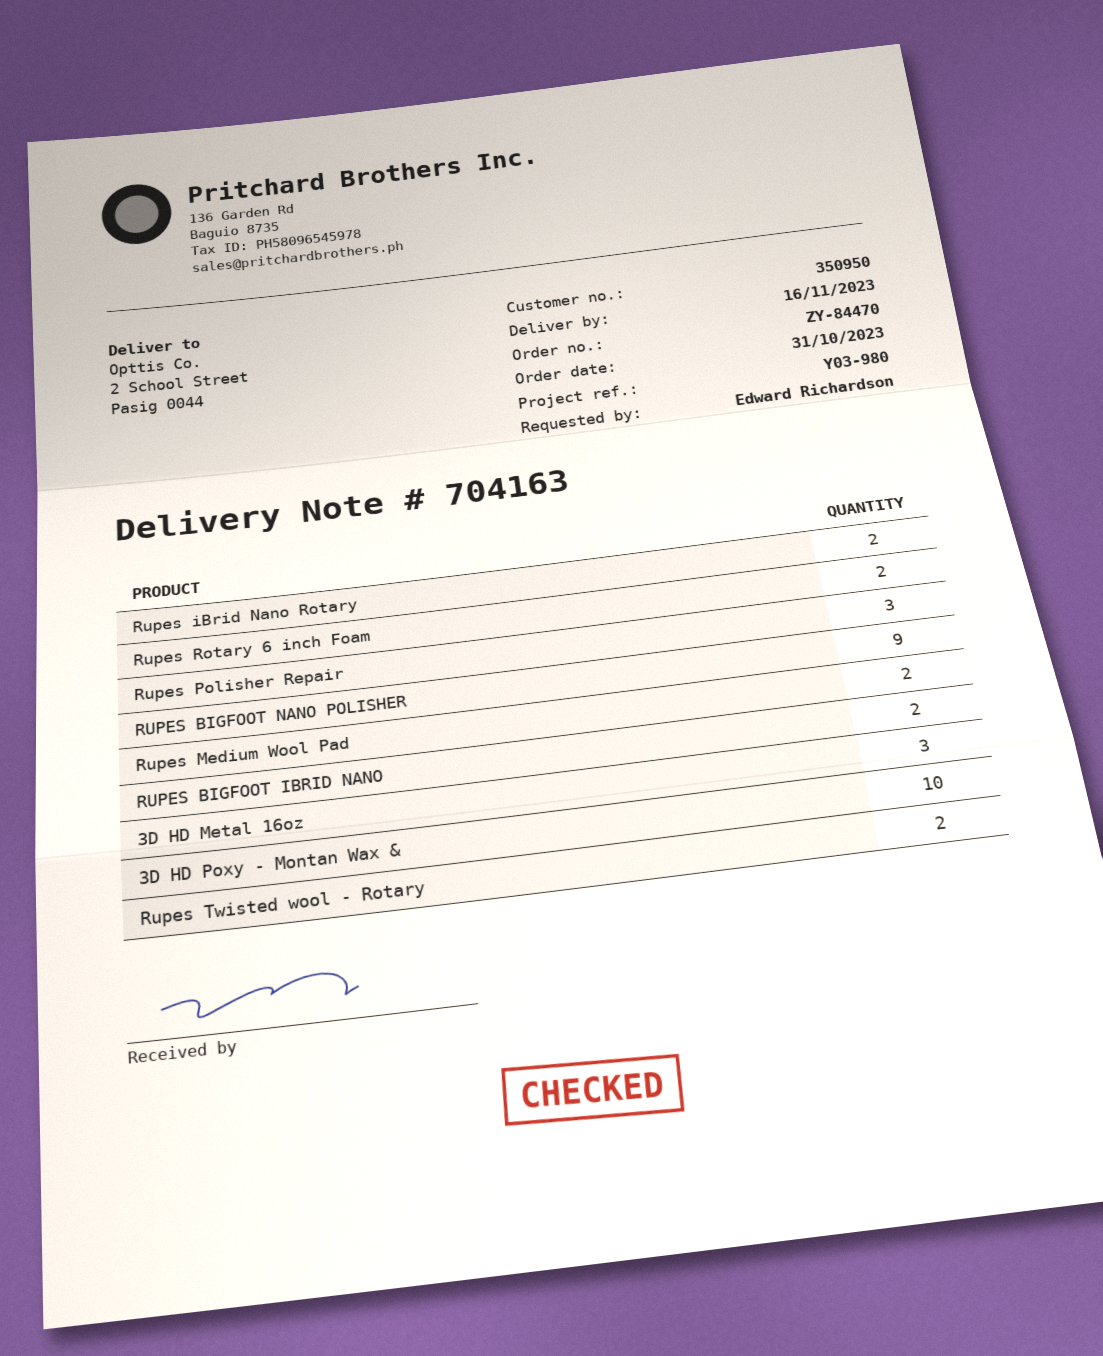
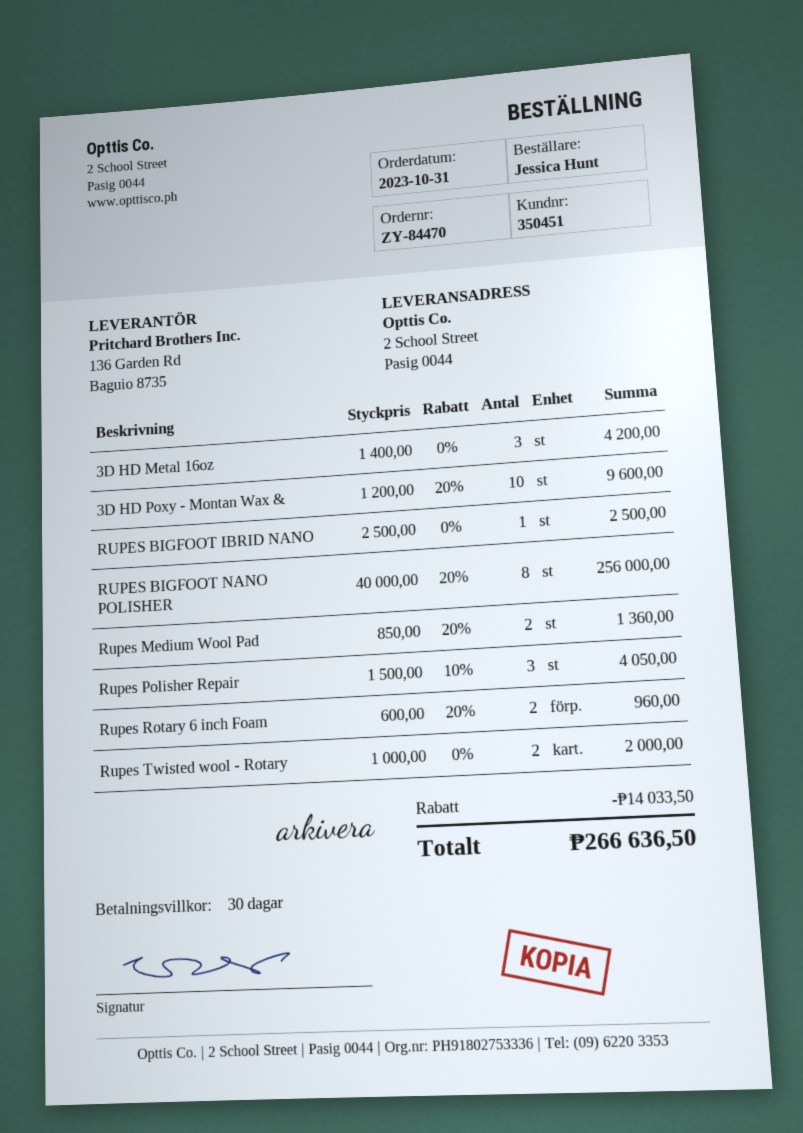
customer number: 350950 -> 350451
ordered by: Edward Richardson -> Jessica Hunt
Rupes iBrid Nano Rotary: 2 -> none
RUPES BIGFOOT NANO POLISHER: 9 -> 8
RUPES BIGFOOT IBRID NANO: 2 -> 1

